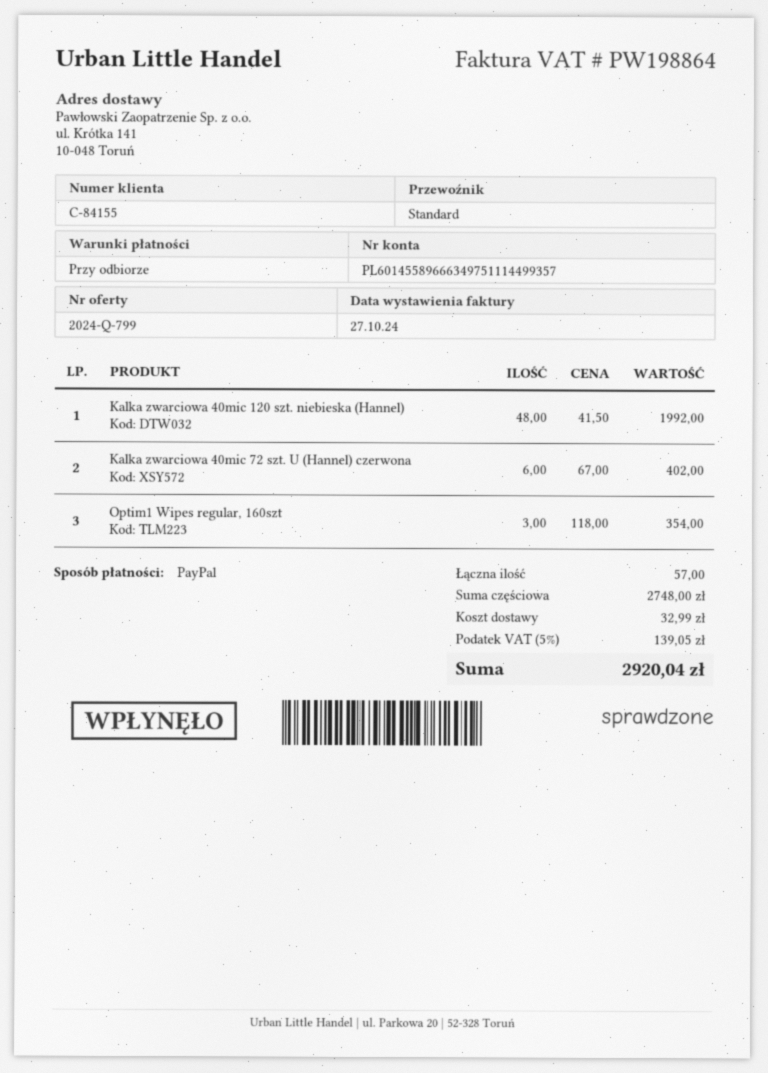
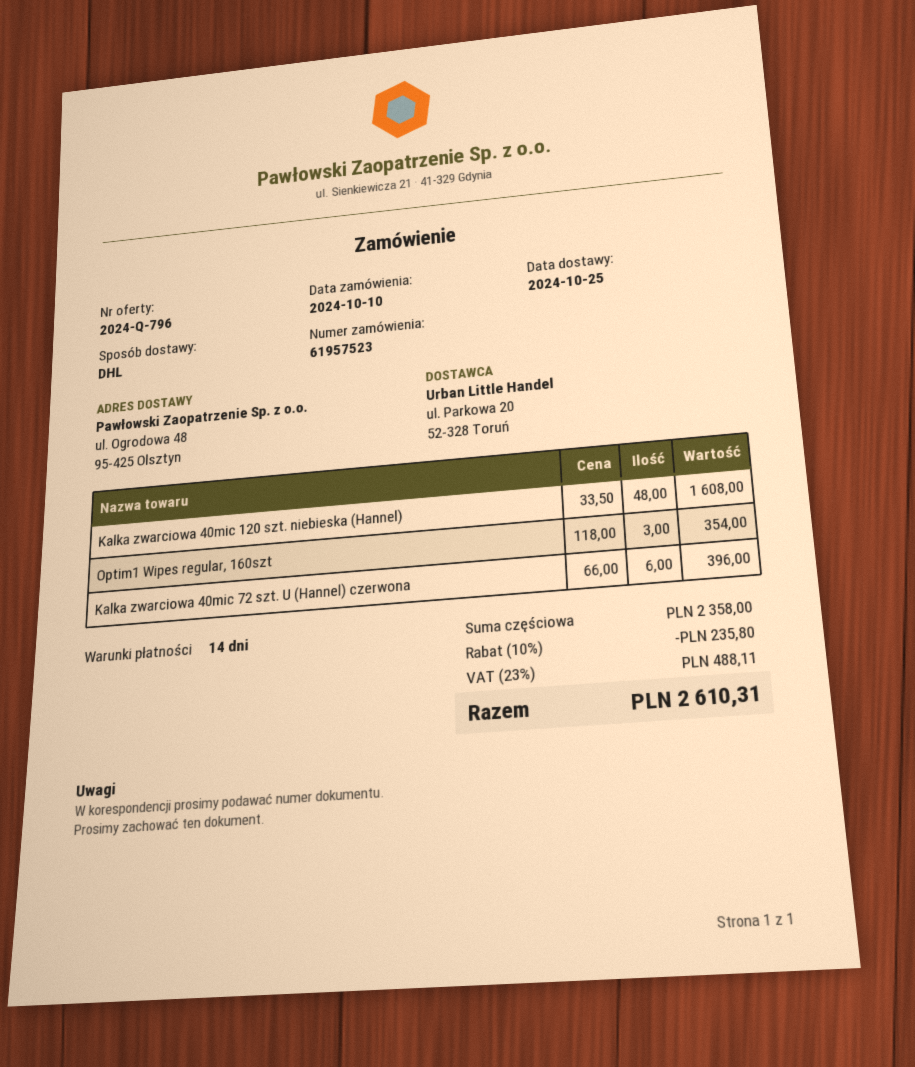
quote number: 2024-Q-799 -> 2024-Q-796
payment terms: on receipt -> 14 days
shipping method: standard -> DHL
ship to: ul. Krótka 141, 10-048 Toruń -> ul. Ogrodowa 48, 95-425 Olsztyn
Kalka zwarciowa 40mic 120 szt. niebieska (Hannel): 48 x 41.50 = 1992.00 -> 48 x 33.50 = 1608.00
Kalka zwarciowa 40mic 72 szt. U (Hannel) czerwona: 6 x 67.00 = 402.00 -> 6 x 66.00 = 396.00
subtotal: 2748.00 -> 2358.00
discount: none -> 10% = 235.80
shipping: 32.99 -> none
tax: 5% = 139.05 -> 23% = 488.11
total: 2920.04 -> 2610.31

